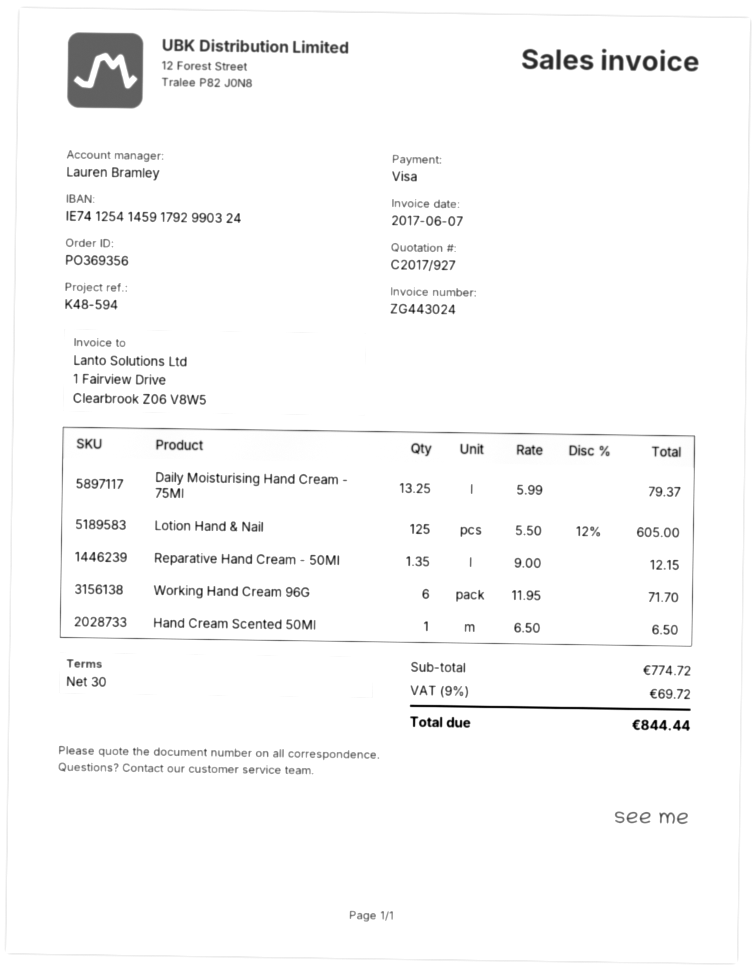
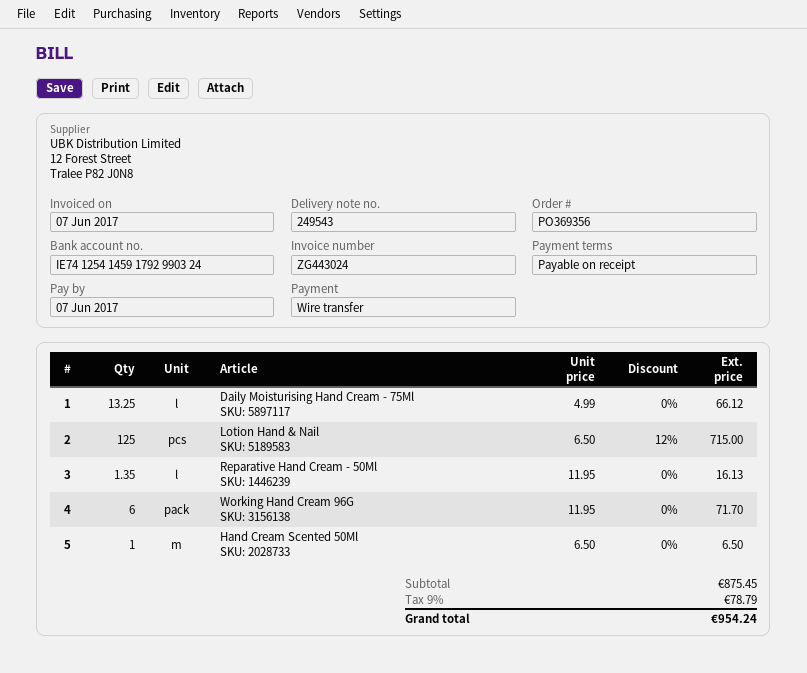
payment terms: 30 days -> on receipt
payment method: Visa -> bank transfer
Daily Moisturising Hand Cream - 75Ml: 13.25 x 5.99 = 79.37 -> 13.25 x 4.99 = 66.12
Lotion Hand & Nail: 125 x 5.50 - 12% = 605.00 -> 125 x 6.50 - 12% = 715.00
Reparative Hand Cream - 50Ml: 1.35 x 9.00 = 12.15 -> 1.35 x 11.95 = 16.13
subtotal: 774.72 -> 875.45
tax: 9% = 69.72 -> 9% = 78.79
total: 844.44 -> 954.24

